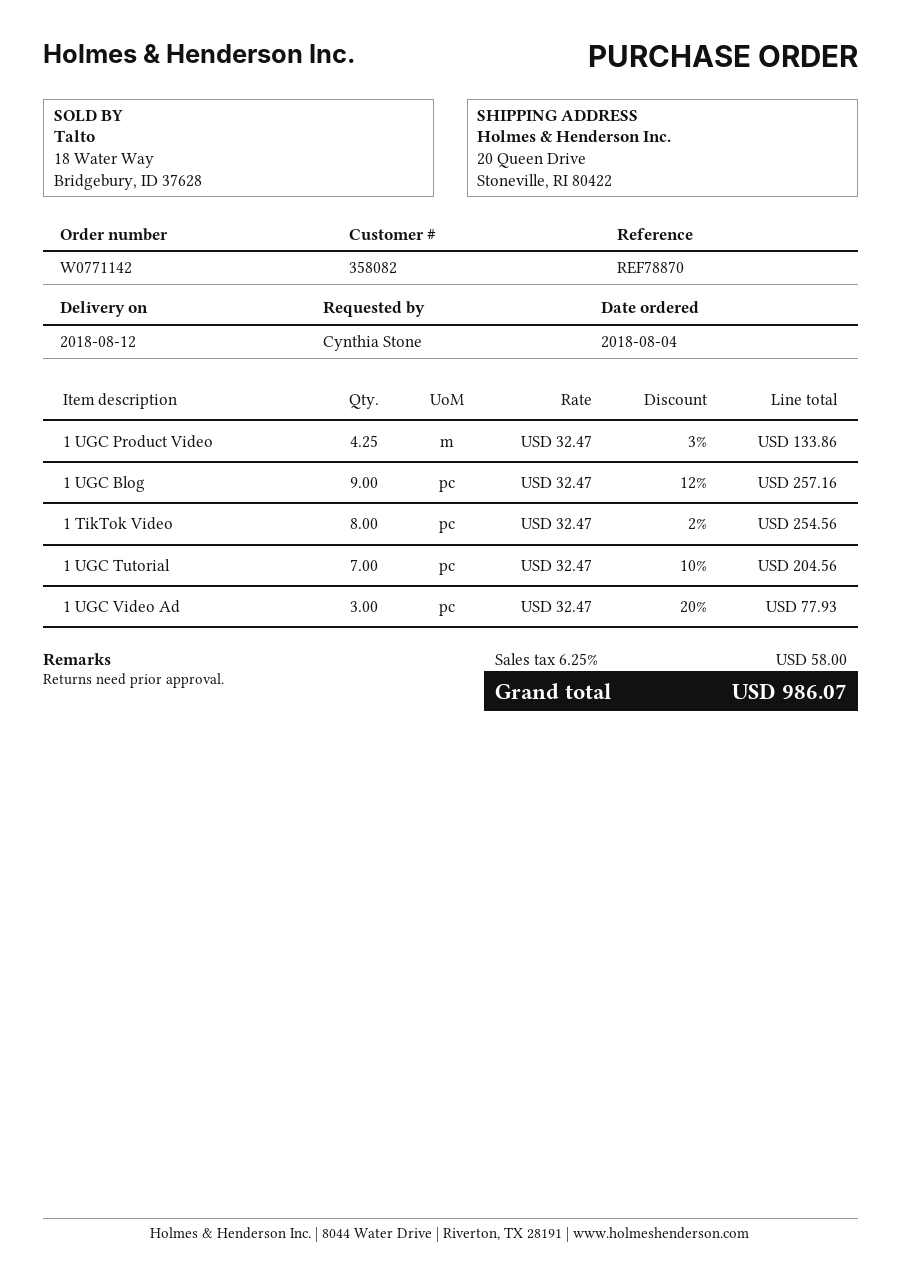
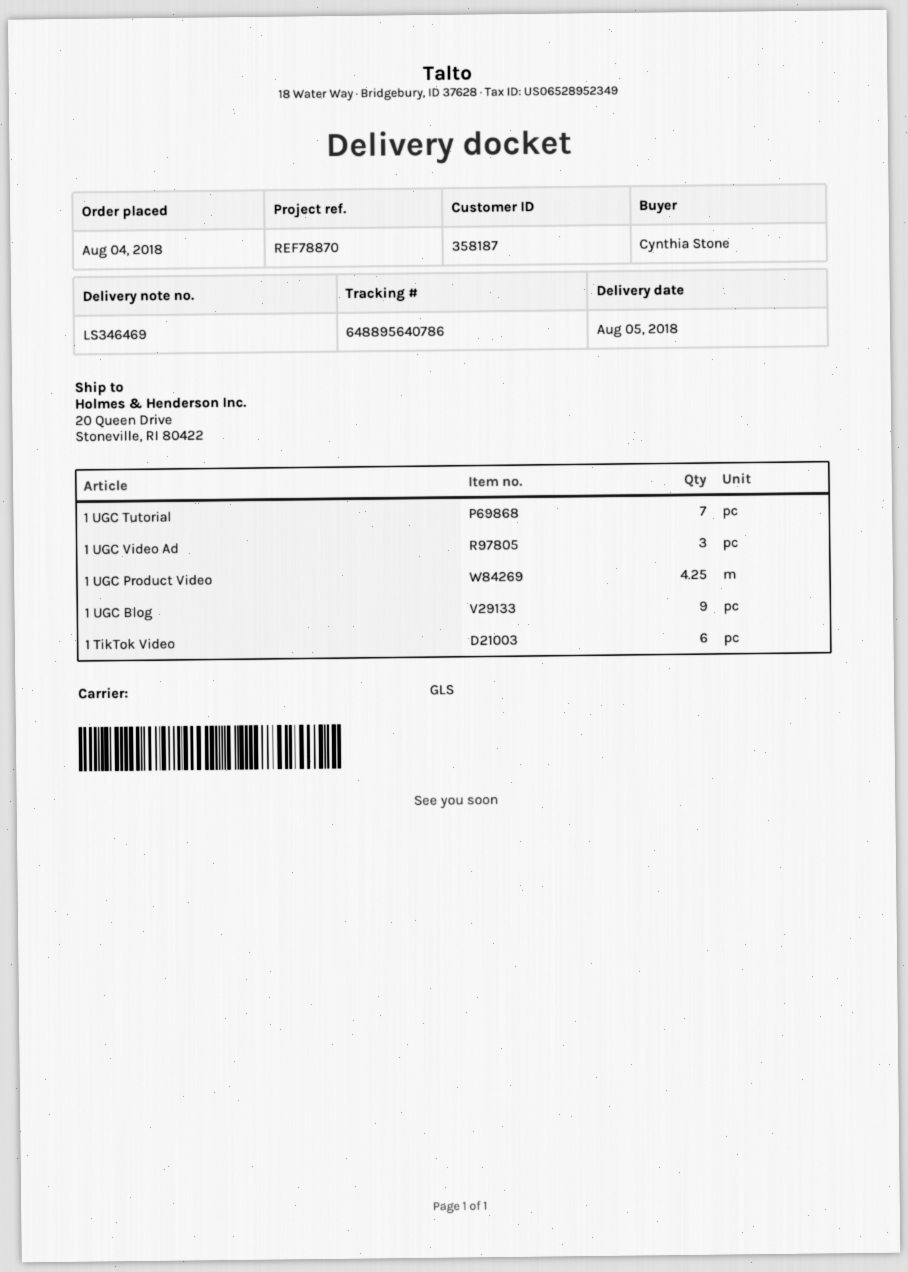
delivery date: 2018-08-12 -> 2018-08-05
customer number: 358082 -> 358187
1 TikTok Video: 8 -> 6

